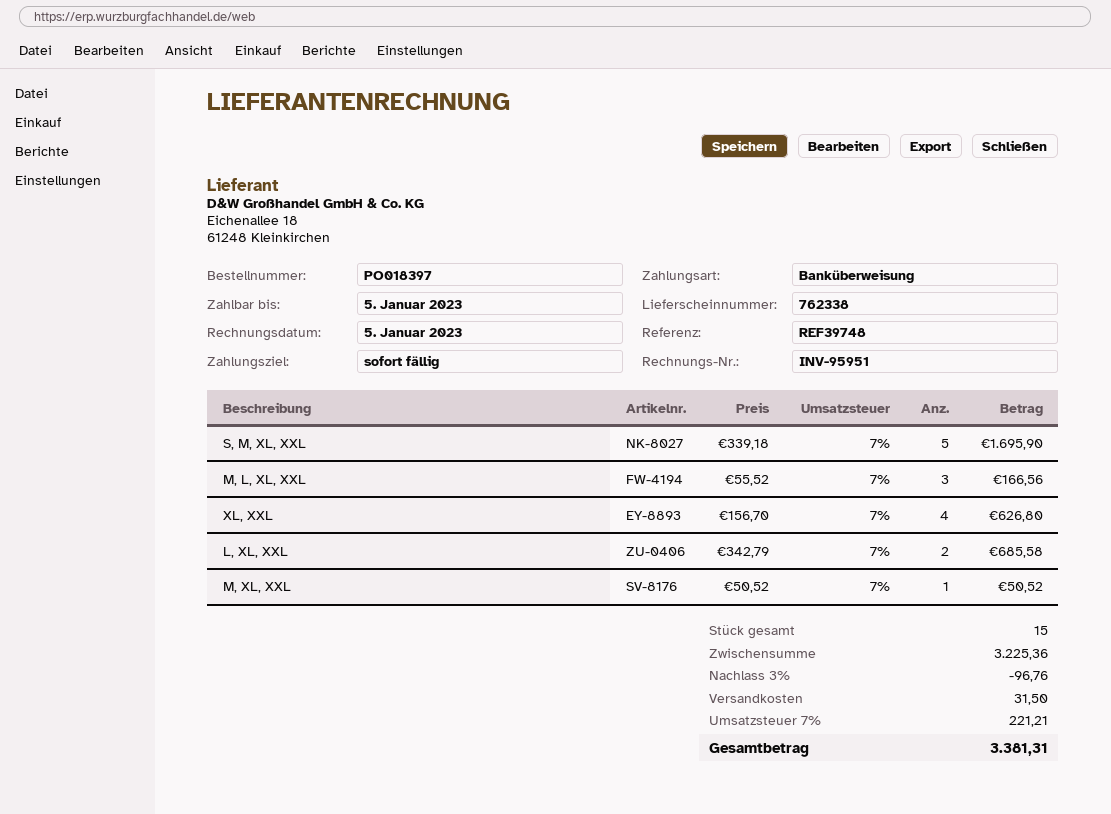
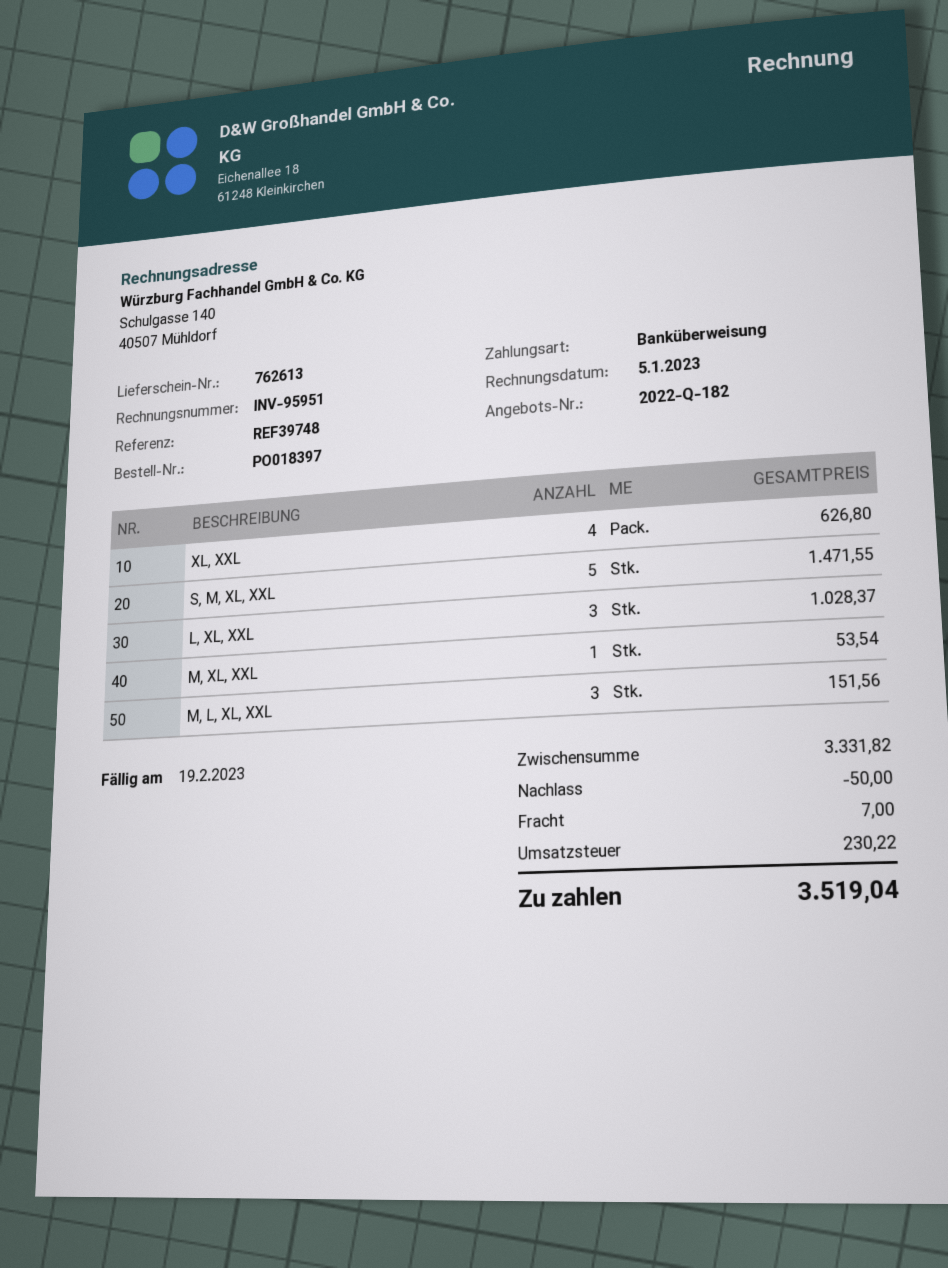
delivery note number: 762338 -> 762613
due date: 2023-01-05 -> 2023-02-19
S, M, XL, XXL: 5 for 1695.90 -> 5 for 1471.55
M, L, XL, XXL: 3 for 166.56 -> 3 for 151.56
L, XL, XXL: 2 for 685.58 -> 3 for 1028.37
M, XL, XXL: 1 for 50.52 -> 1 for 53.54
subtotal: 3225.36 -> 3331.82
discount: 96.76 -> 50.00
shipping: 31.50 -> 7.00
tax: 221.21 -> 230.22
total: 3381.31 -> 3519.04

